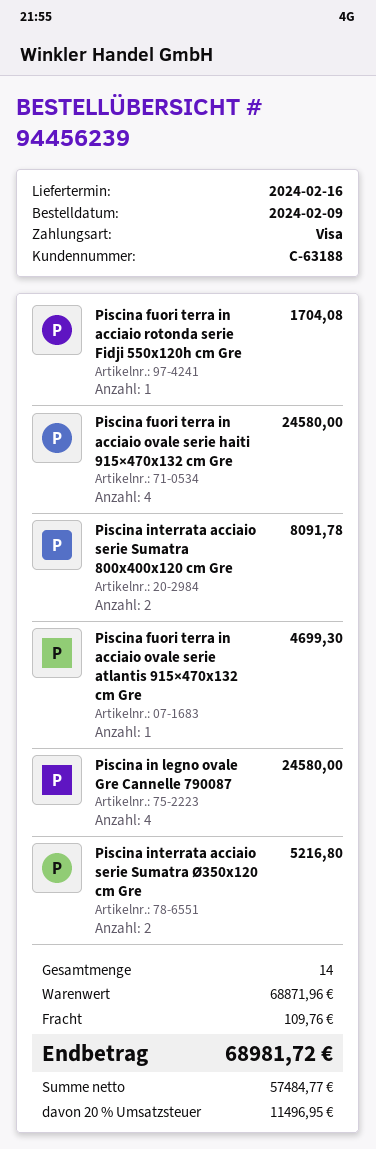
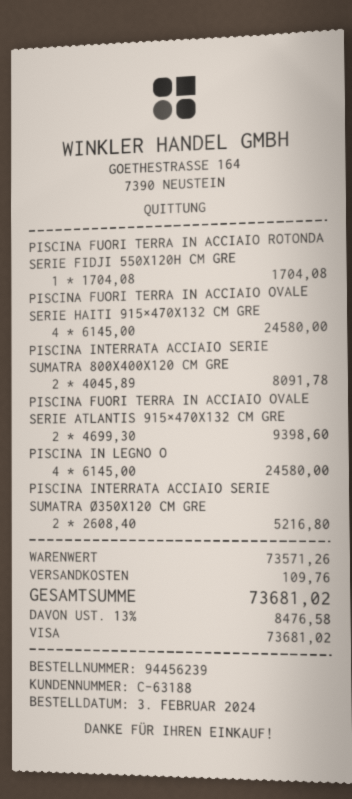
order date: 2024-02-09 -> 2024-02-03
Piscina fuori terra in acciaio ovale serie atlantis 915×470x132 cm Gre: 1 for 4699.30 -> 2 for 9398.60
subtotal: 68871.96 -> 73571.26
tax: 20% = 11496.95 -> 13% = 8476.58
total: 68981.72 -> 73681.02

